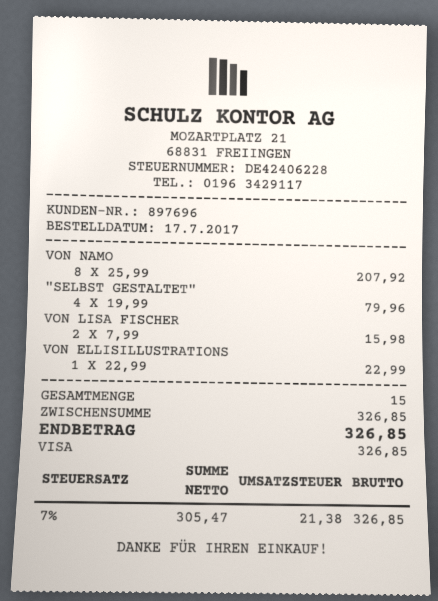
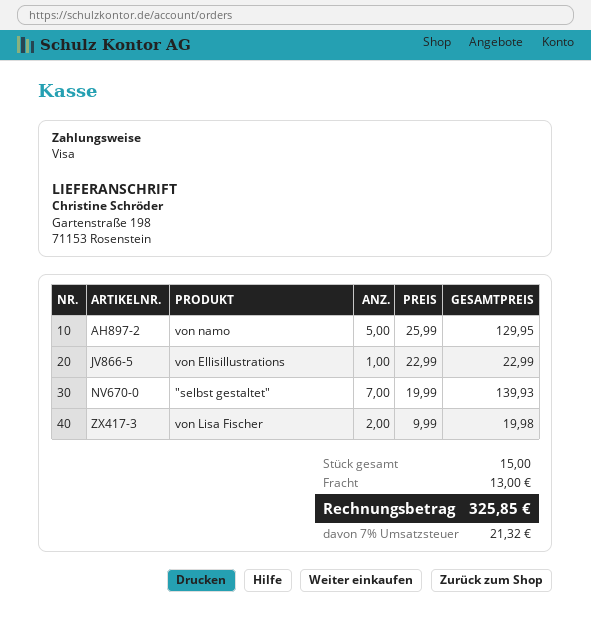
VON NAMO: 8 x 25.99 = 207.92 -> 5 x 25.99 = 129.95
"SELBST GESTALTET": 4 x 19.99 = 79.96 -> 7 x 19.99 = 139.93
VON LISA FISCHER: 2 x 7.99 = 15.98 -> 2 x 9.99 = 19.98
shipping: none -> 13.00
tax: 7% = 21.38 -> 7% = 21.32
total: 326.85 -> 325.85

